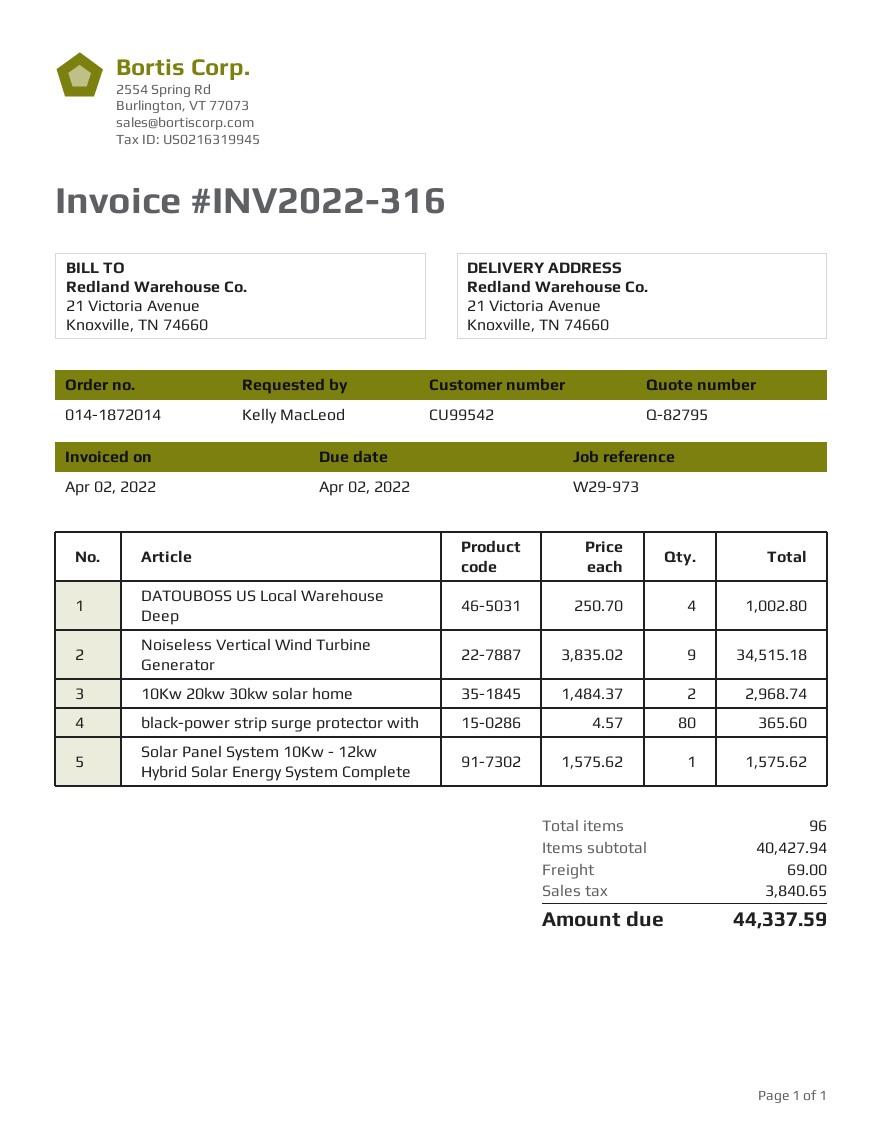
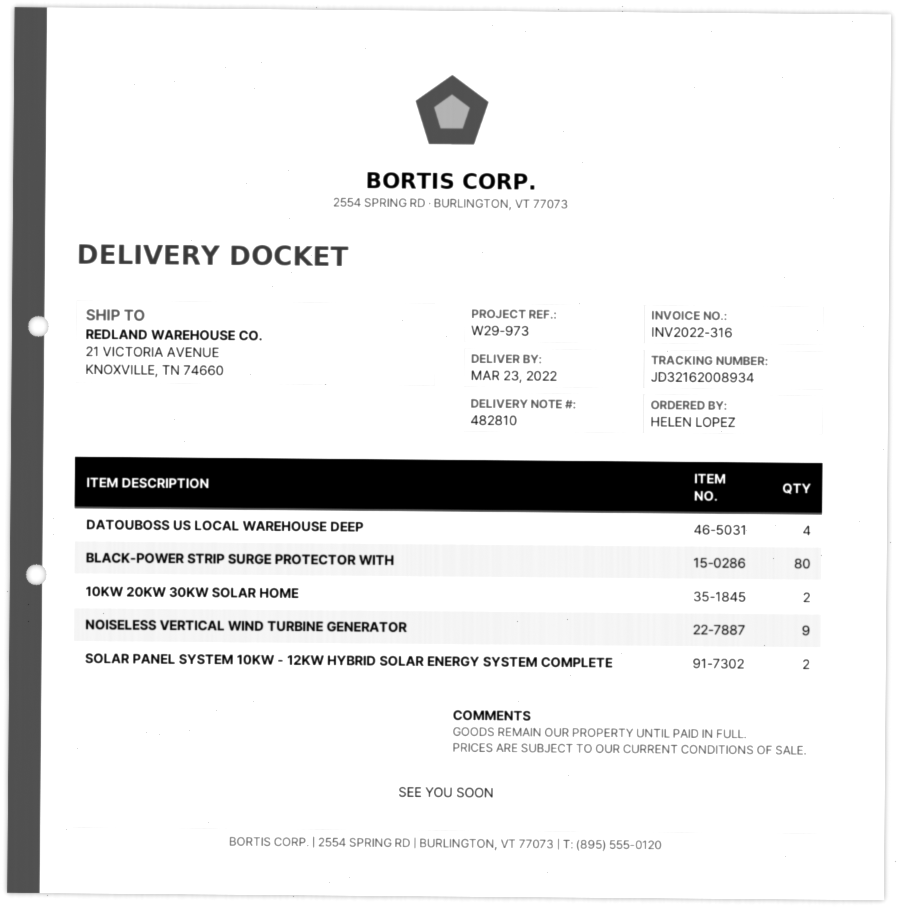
ordered by: Kelly MacLeod -> HELEN LOPEZ
Solar Panel System 10Kw - 12kw Hybrid Solar Energy System Complete: 1 -> 2

